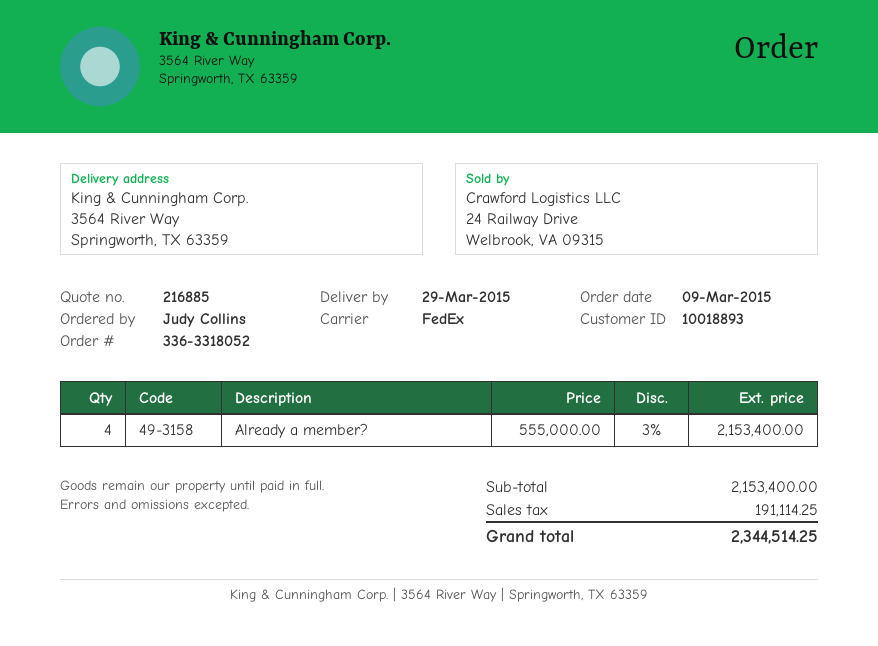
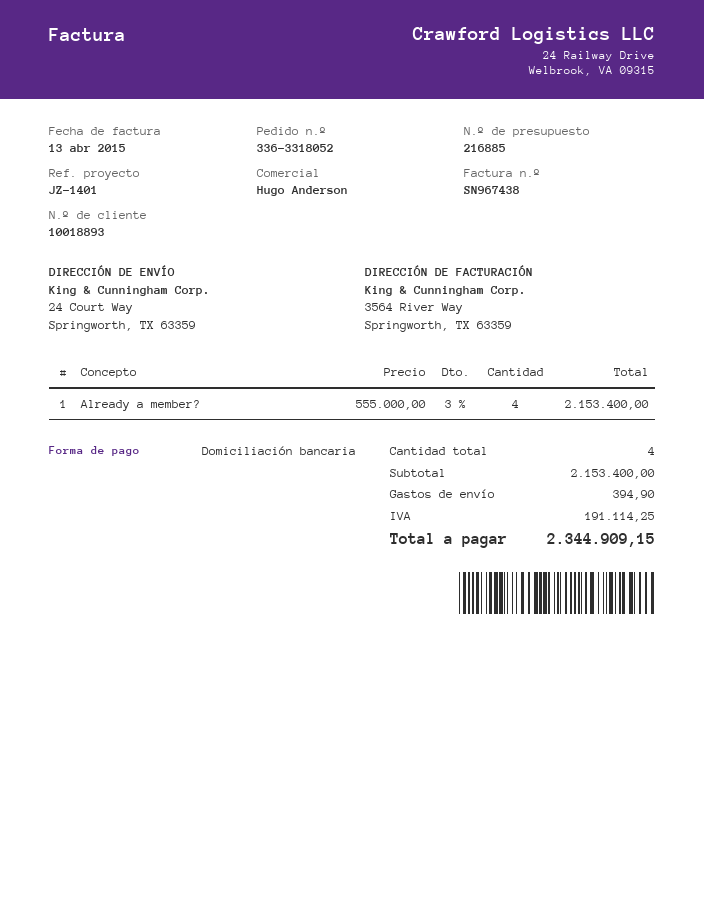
ship to: 3564 River Way, Springworth, TX 63359 -> 24 Court Way, Springworth, TX 63359
shipping: none -> 394.90
total: 2344514.25 -> 2344909.15

